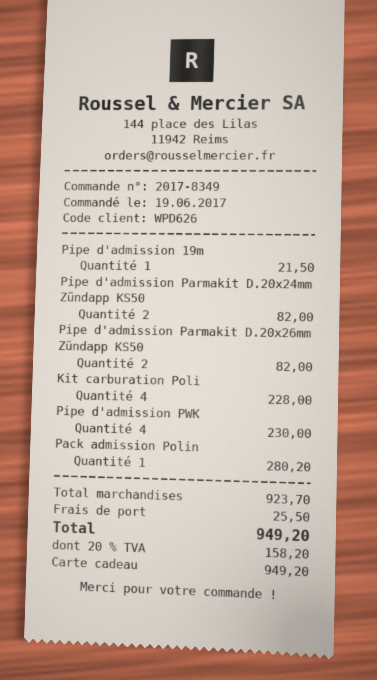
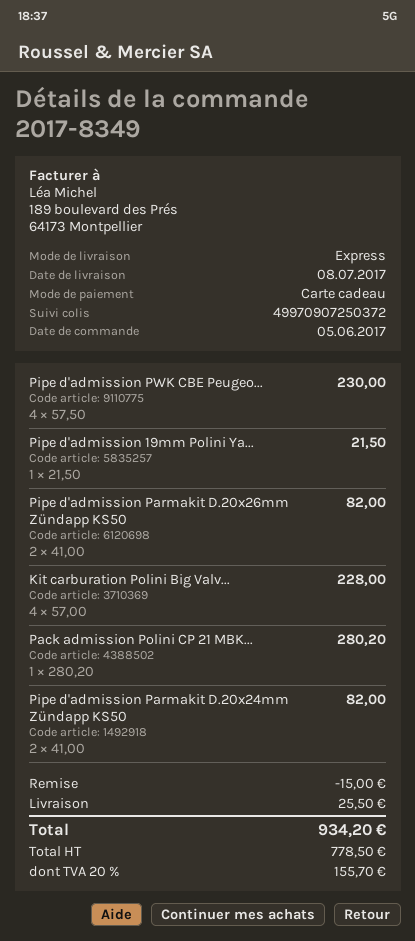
order date: 2017-06-19 -> 2017-06-05
discount: none -> 15.00
tax: 20% = 158.20 -> 20% = 155.70
total: 949.20 -> 934.20

